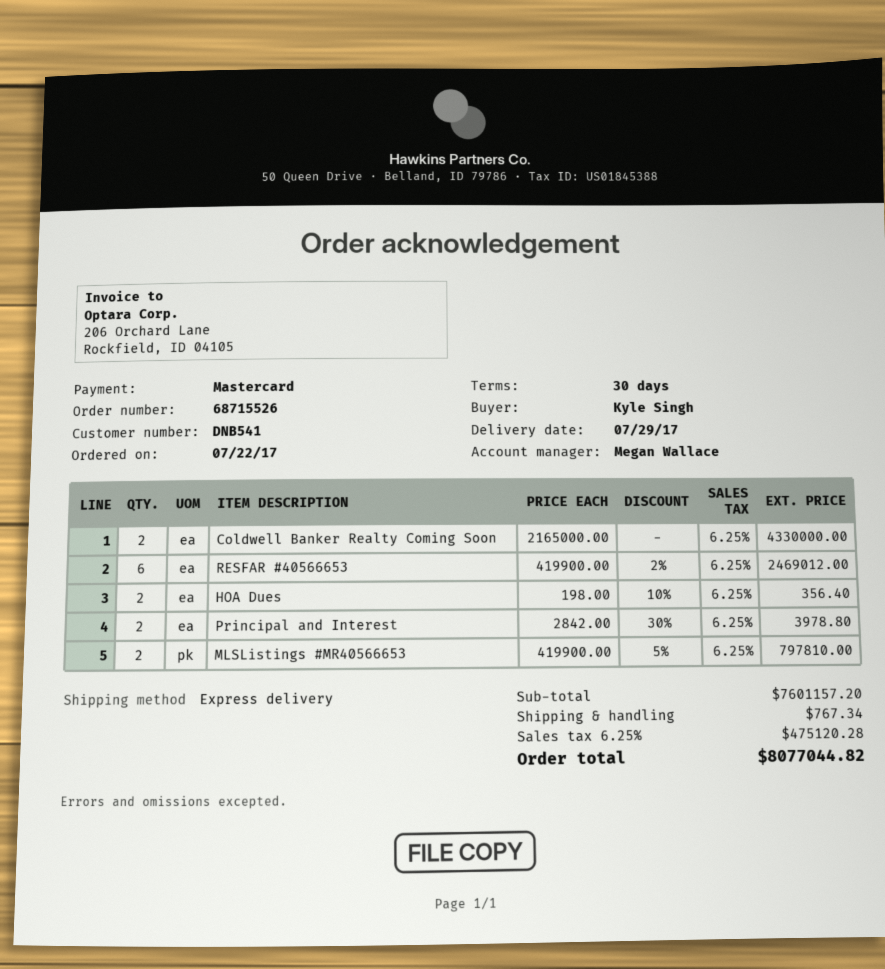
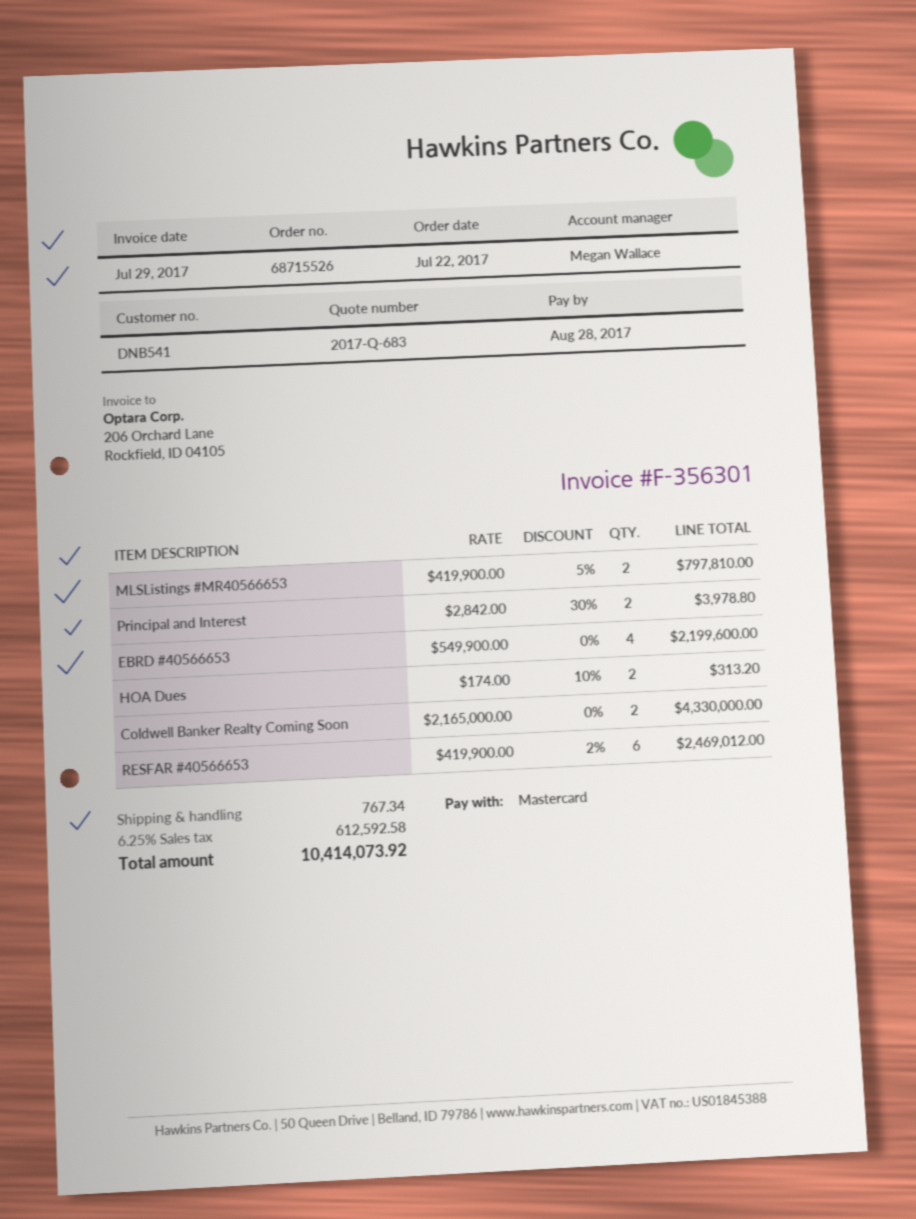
HOA Dues: 2 x 198.00 - 10% = 356.40 -> 2 x 174.00 - 10% = 313.20
EBRD #40566653: none -> 4 x 549900.00 = 2199600.00
tax: 6.25% = 475120.28 -> 6.25% = 612592.58
total: 8077044.82 -> 10414073.92

